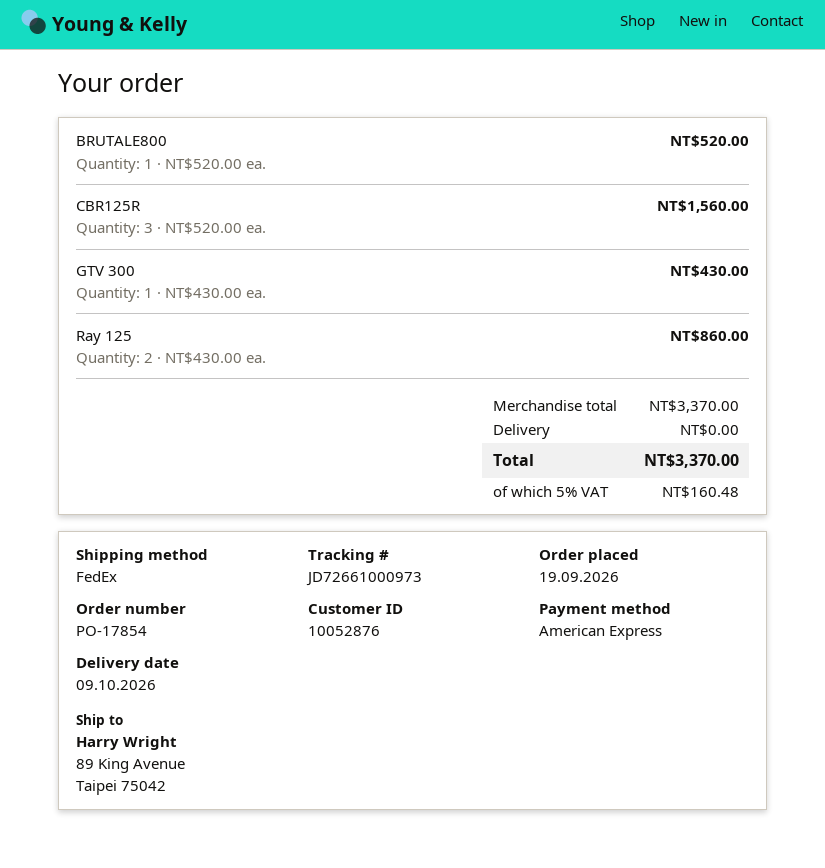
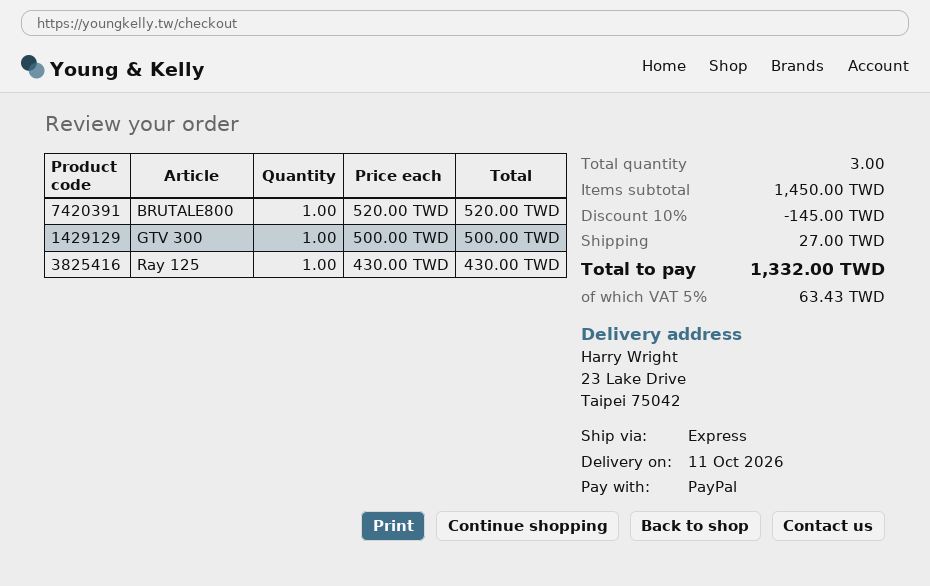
delivery date: 2026-10-09 -> 2026-10-11
payment method: American Express -> PayPal
shipping method: FedEx -> express
ship to: 89 King Avenue, Taipei 75042 -> 23 Lake Drive, Taipei 75042
CBR125R: 3 x 520.00 = 1560.00 -> none
GTV 300: 1 x 430.00 = 430.00 -> 1 x 500.00 = 500.00
Ray 125: 2 x 430.00 = 860.00 -> 1 x 430.00 = 430.00
subtotal: 3370.00 -> 1450.00
discount: none -> 10% = 145.00
shipping: 0.00 -> 27.00
tax: 5% = 160.48 -> 5% = 63.43
total: 3370.00 -> 1332.00

